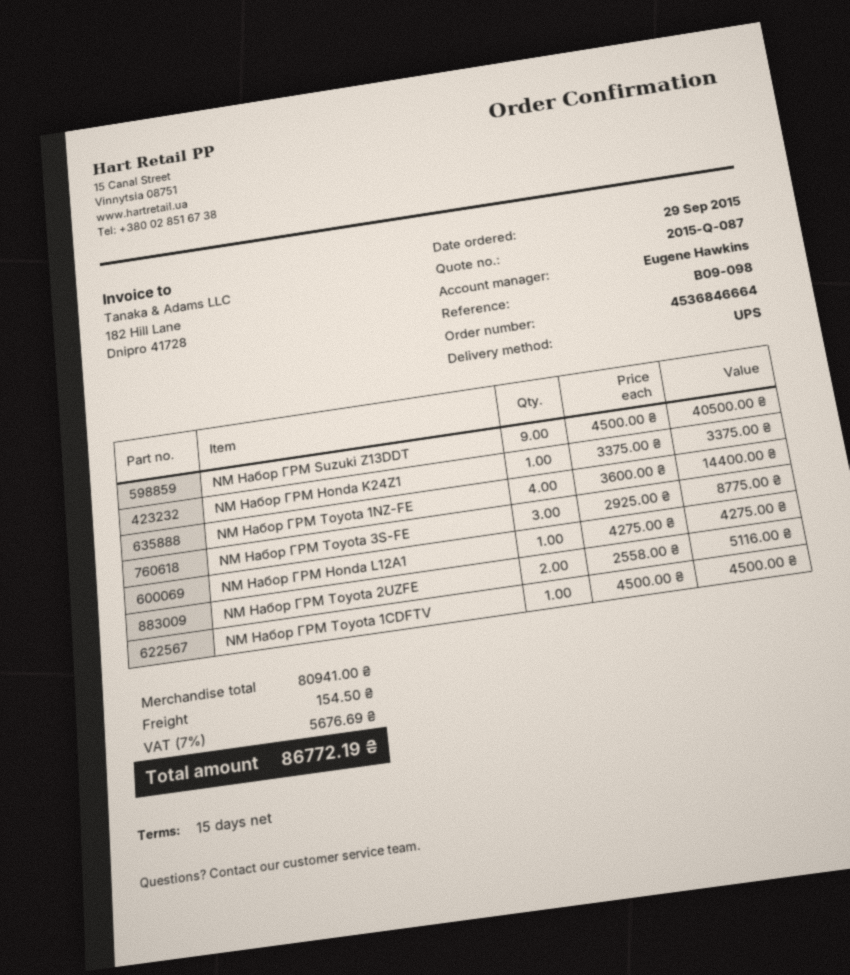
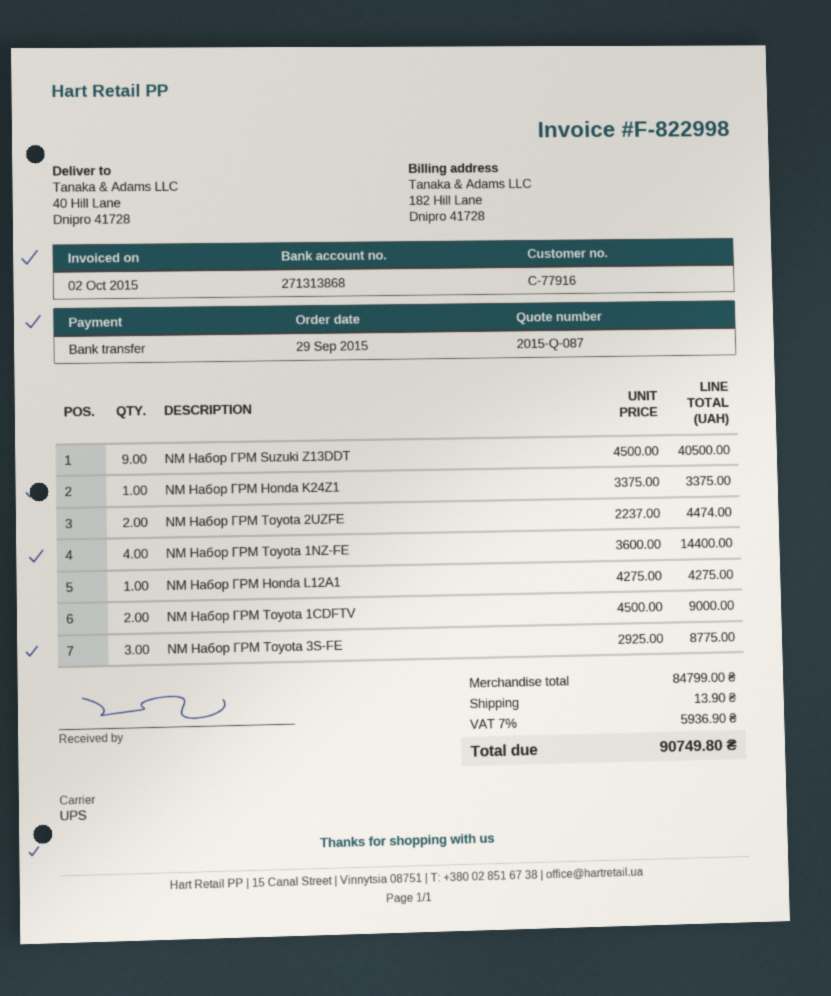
NM Набор ГРМ Toyota 2UZFE: 2 x 2558.00 = 5116.00 -> 2 x 2237.00 = 4474.00
NM Набор ГРМ Toyota 1CDFTV: 1 x 4500.00 = 4500.00 -> 2 x 4500.00 = 9000.00
subtotal: 80941.00 -> 84799.00
shipping: 154.50 -> 13.90
tax: 7% = 5676.69 -> 7% = 5936.90
total: 86772.19 -> 90749.80

